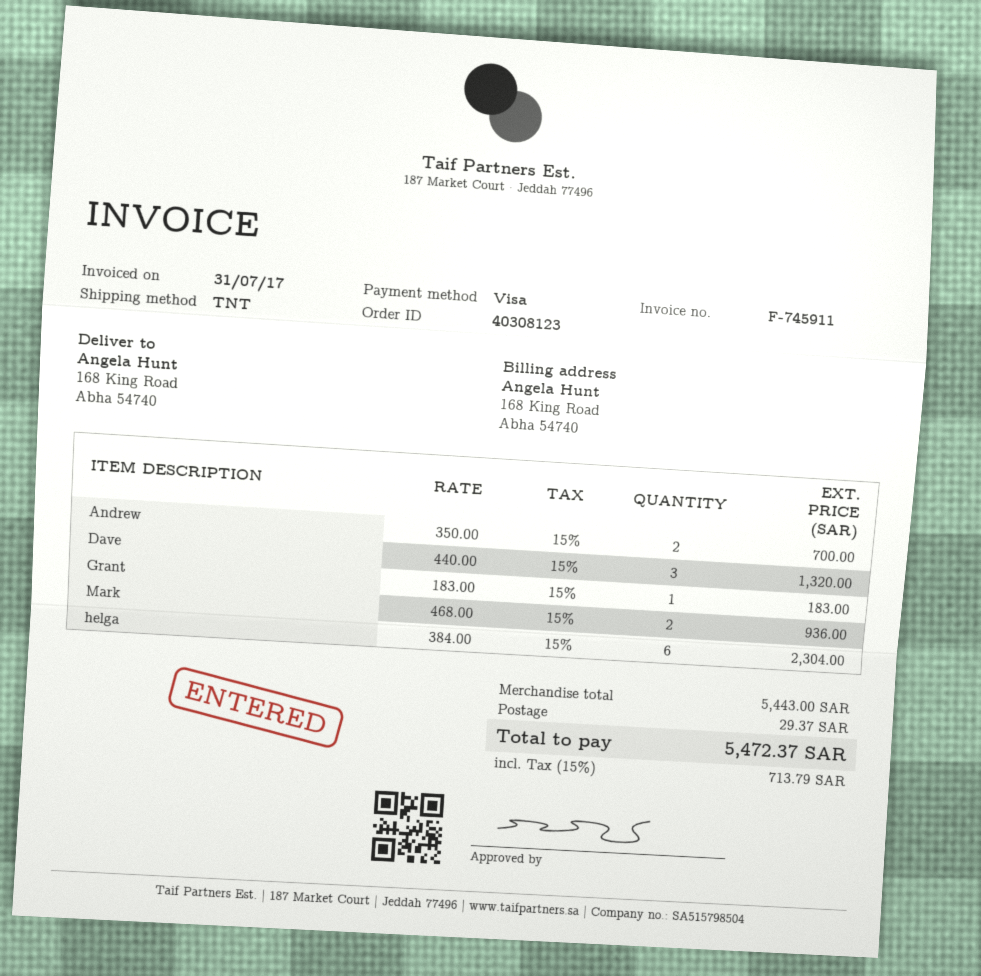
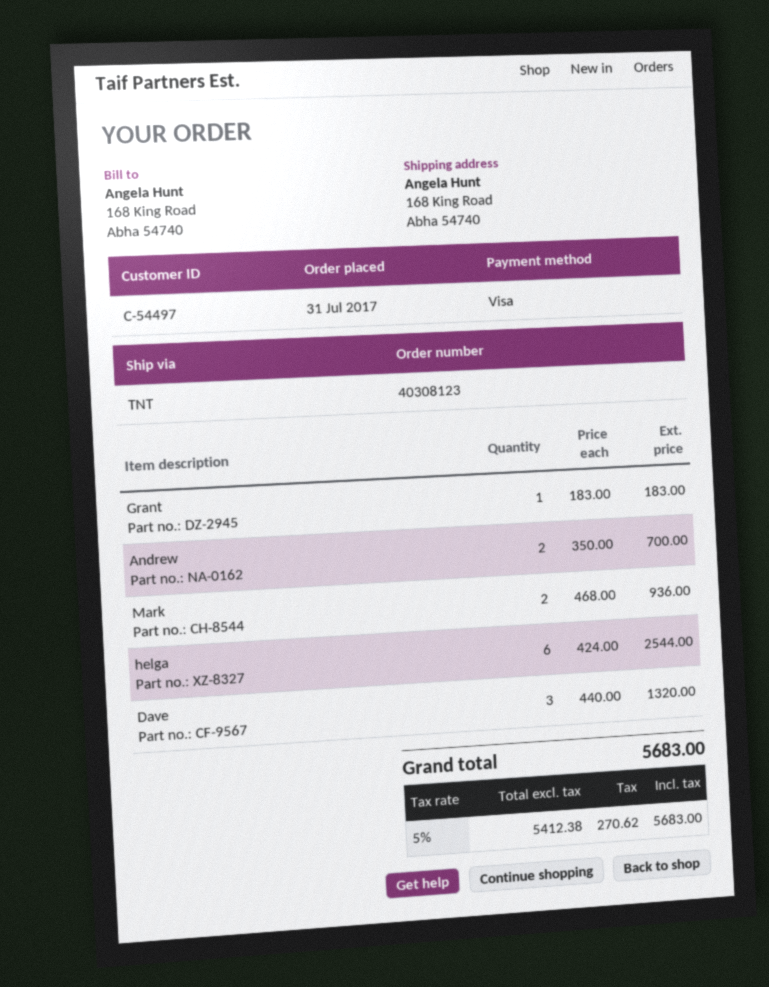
helga: 6 x 384.00 = 2304.00 -> 6 x 424.00 = 2544.00
shipping: 29.37 -> none
tax: 15% = 713.79 -> 5% = 270.62
total: 5472.37 -> 5683.00

